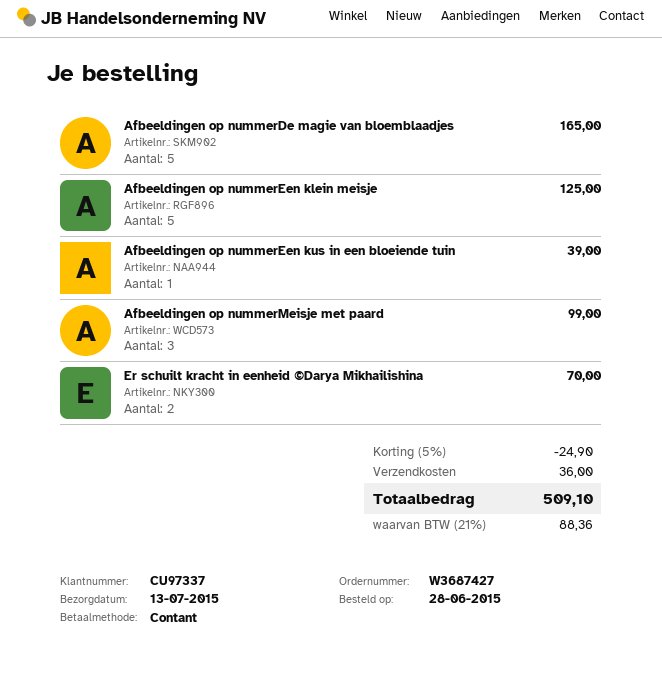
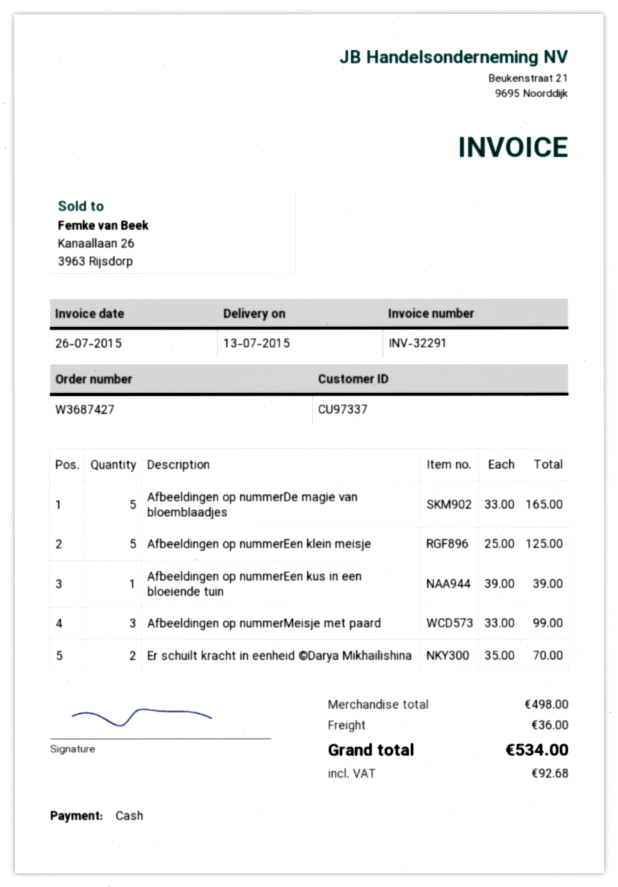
discount: 5% = 24.90 -> none
tax: 88.36 -> 92.68
total: 509.10 -> 534.00

